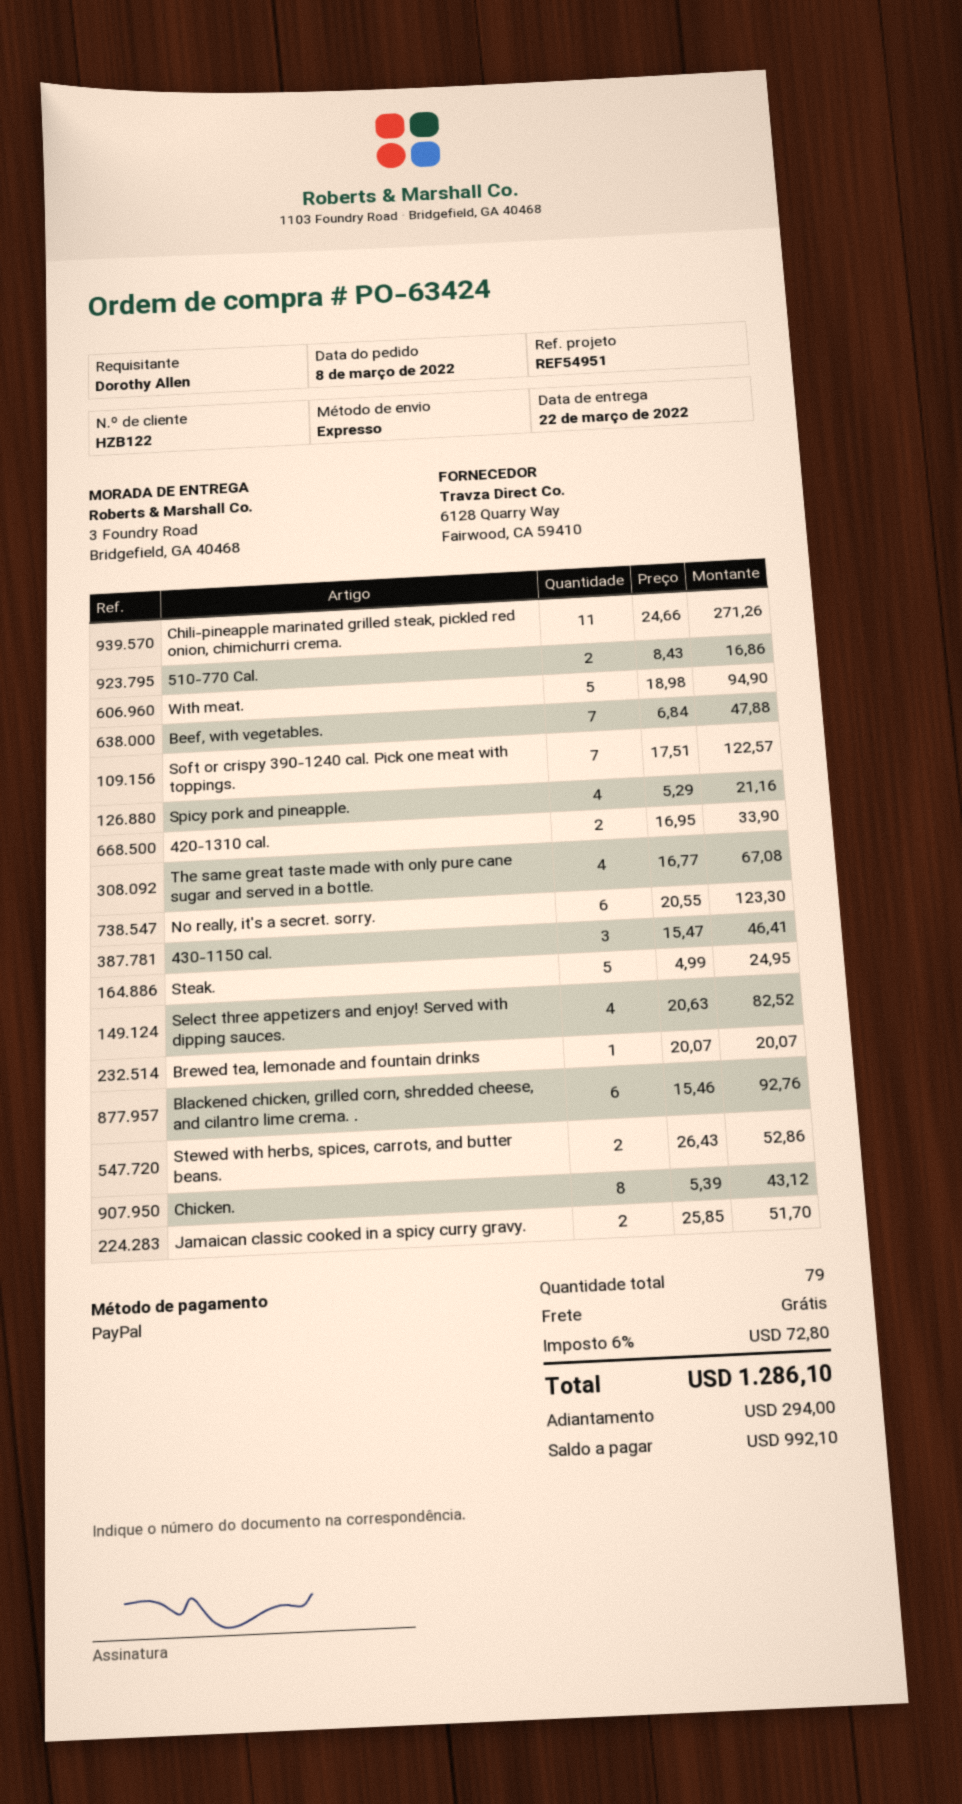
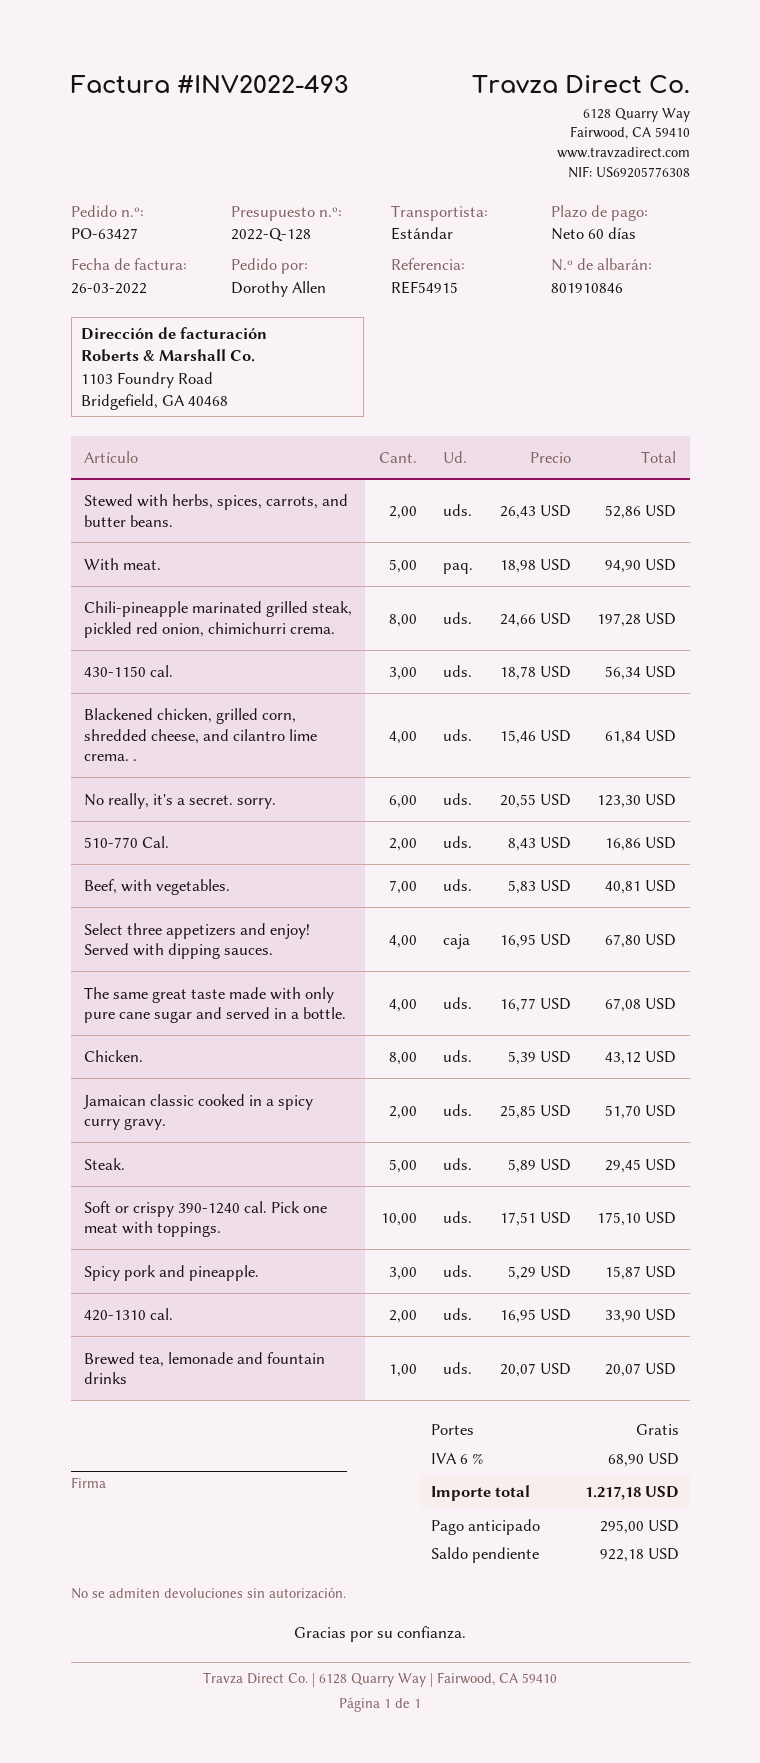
order number: PO-63424 -> PO-63427
reference: REF54951 -> REF54915
shipping method: express -> standard
Chili-pineapple marinated grilled steak, pickled red onion, chimichurri crema.: 11 x 24.66 = 271.26 -> 8 x 24.66 = 197.28
Beef, with vegetables.: 7 x 6.84 = 47.88 -> 7 x 5.83 = 40.81
Soft or crispy 390-1240 cal. Pick one meat with toppings.: 7 x 17.51 = 122.57 -> 10 x 17.51 = 175.10
Spicy pork and pineapple.: 4 x 5.29 = 21.16 -> 3 x 5.29 = 15.87
430-1150 cal.: 3 x 15.47 = 46.41 -> 3 x 18.78 = 56.34
Steak.: 5 x 4.99 = 24.95 -> 5 x 5.89 = 29.45
Select three appetizers and enjoy! Served with dipping sauces.: 4 x 20.63 = 82.52 -> 4 x 16.95 = 67.80
Blackened chicken, grilled corn, shredded cheese, and cilantro lime crema. .: 6 x 15.46 = 92.76 -> 4 x 15.46 = 61.84
tax: 6% = 72.80 -> 6% = 68.90
total: 1286.10 -> 1217.18
deposit: 294.00 -> 295.00
balance: 992.10 -> 922.18

